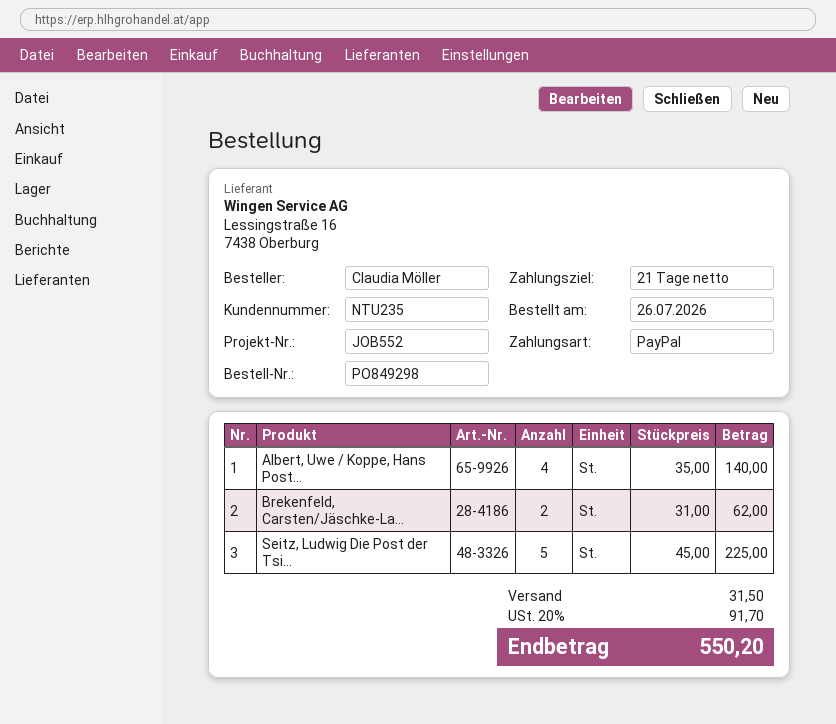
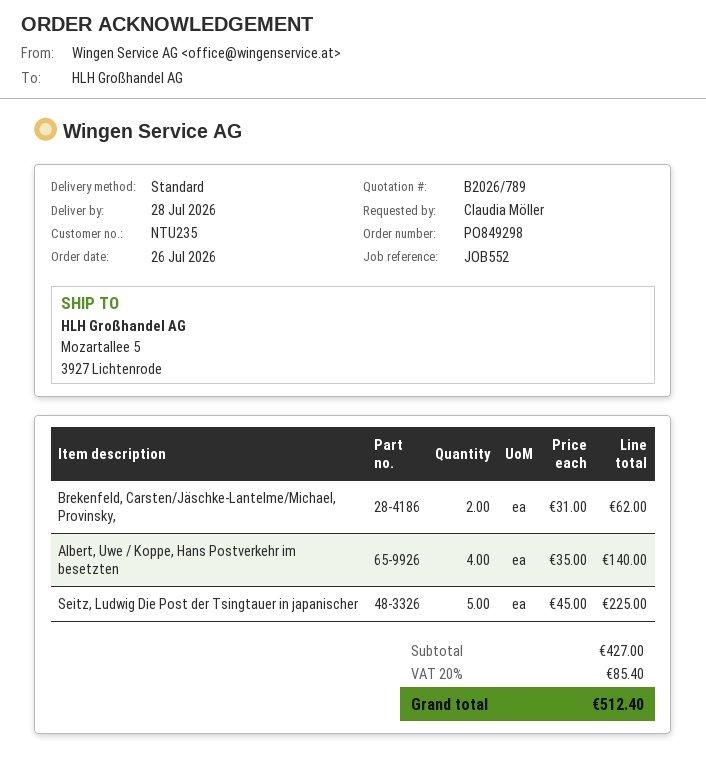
shipping: 31.50 -> none
tax: 20% = 91.70 -> 20% = 85.40
total: 550.20 -> 512.40

